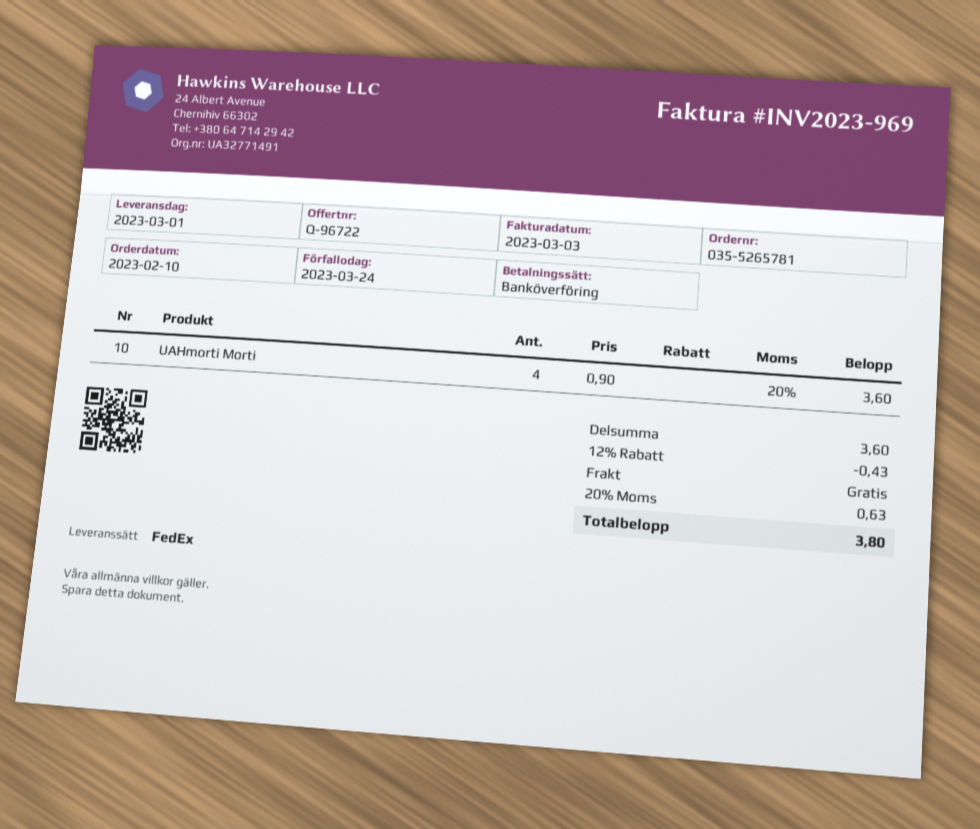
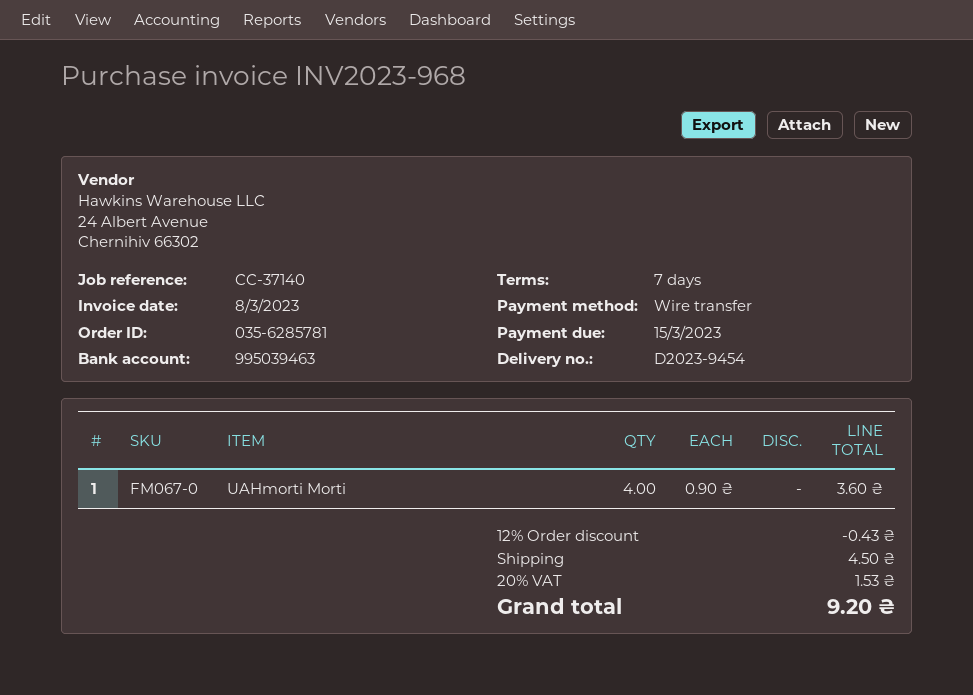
order number: 035-5265781 -> 035-6285781
invoice number: INV2023-969 -> INV2023-968
invoice date: 2023-03-03 -> 2023-03-08
due date: 2023-03-24 -> 2023-03-15
shipping: 0.00 -> 4.50
tax: 20% = 0.63 -> 20% = 1.53
total: 3.80 -> 9.20

